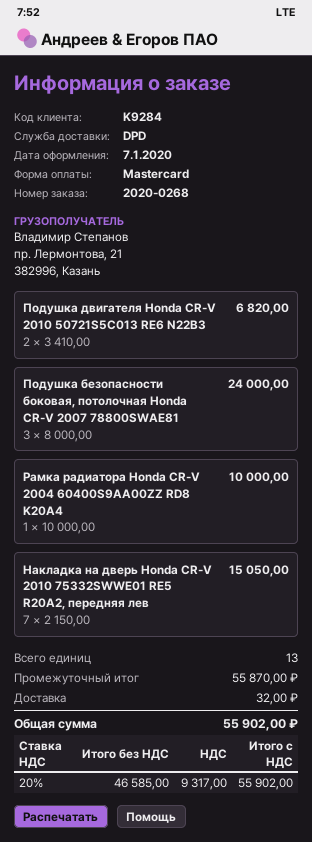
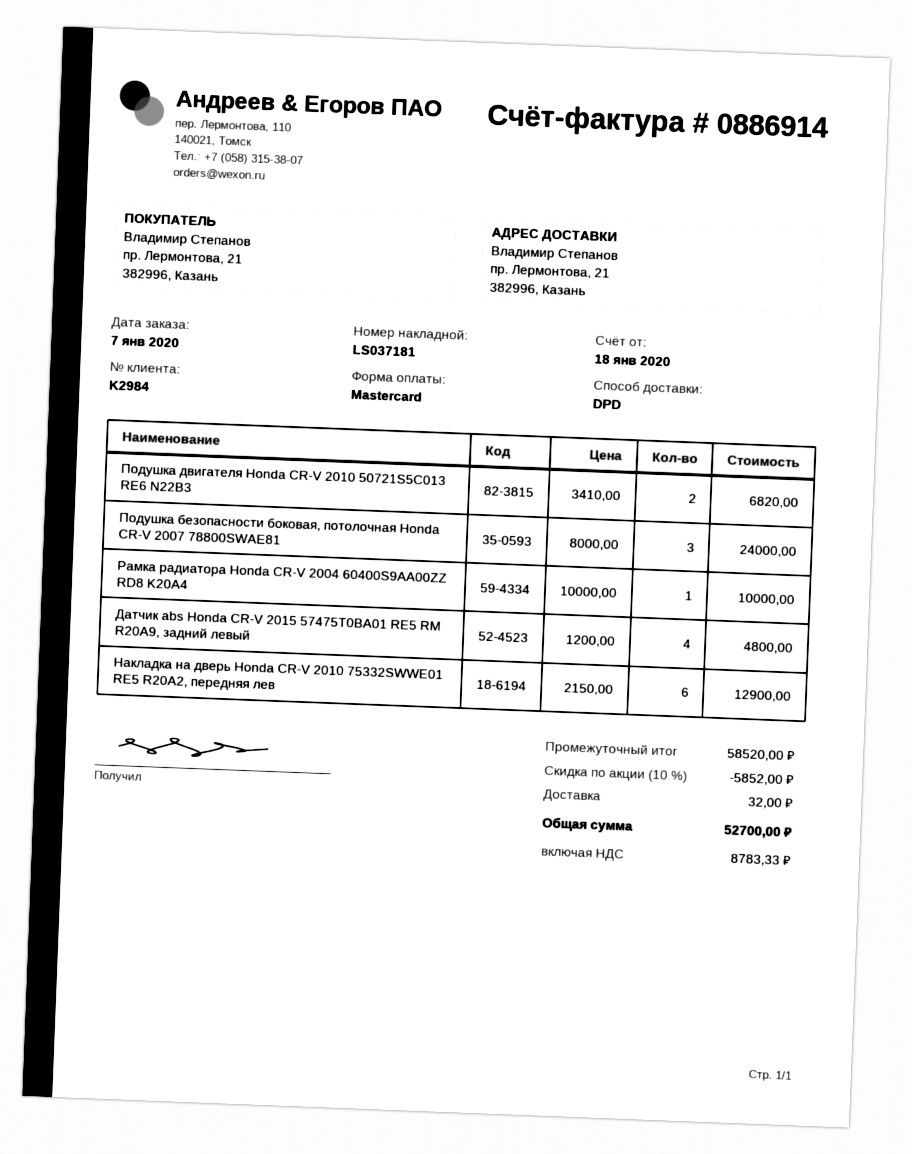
customer number: K9284 -> K2984
Накладка на дверь Honda CR-V 2010 75332SWWE01 RE5 R20A2, передняя лев: 7 x 2150.00 = 15050.00 -> 6 x 2150.00 = 12900.00
Датчик abs Honda CR-V 2015 57475T0BA01 RE5 RM R20A9, задний левый: none -> 4 x 1200.00 = 4800.00
subtotal: 55870.00 -> 58520.00
discount: none -> 10% = 5852.00
tax: 9317.00 -> 8783.33
total: 55902.00 -> 52700.00

